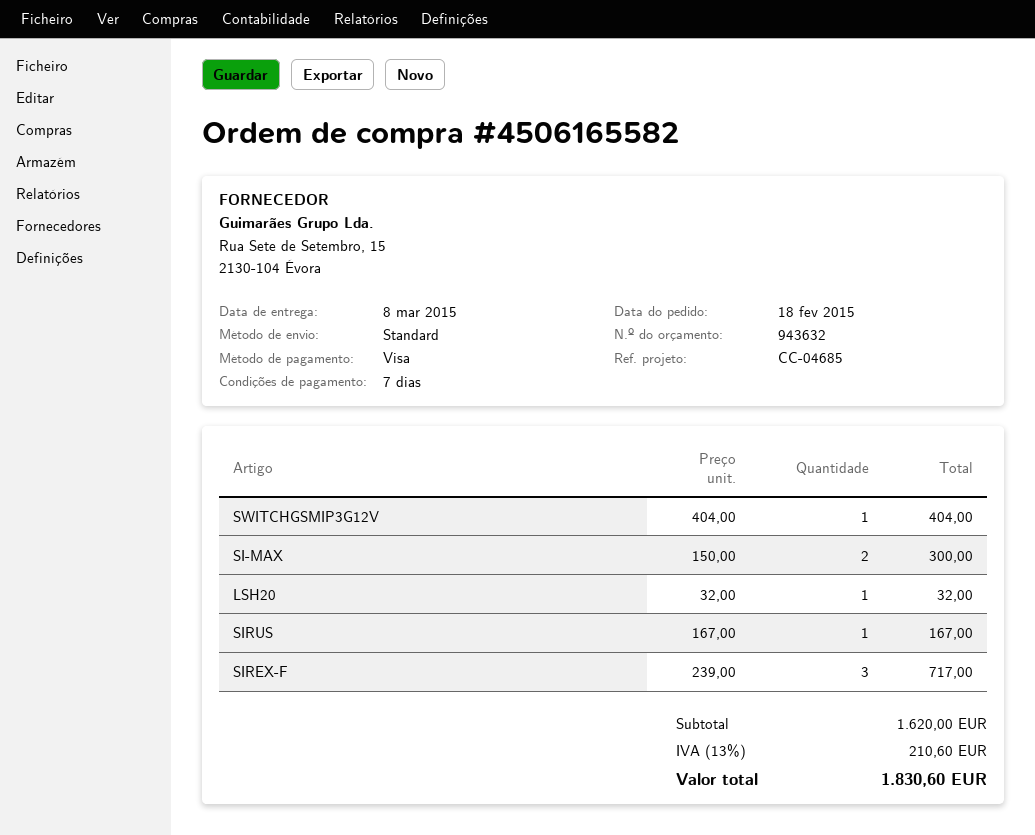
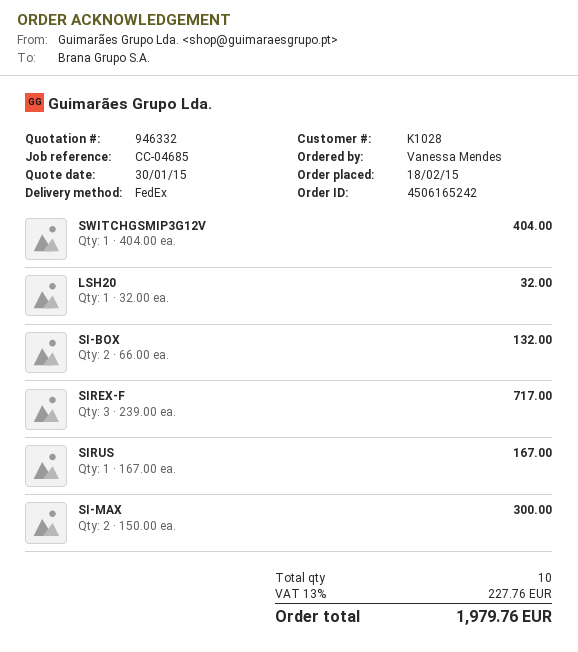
quote number: 943632 -> 946332
order number: 4506165582 -> 4506165242
shipping method: standard -> FedEx
SI-BOX: none -> 2 x 66.00 = 132.00
tax: 13% = 210.60 -> 13% = 227.76
total: 1830.60 -> 1979.76

